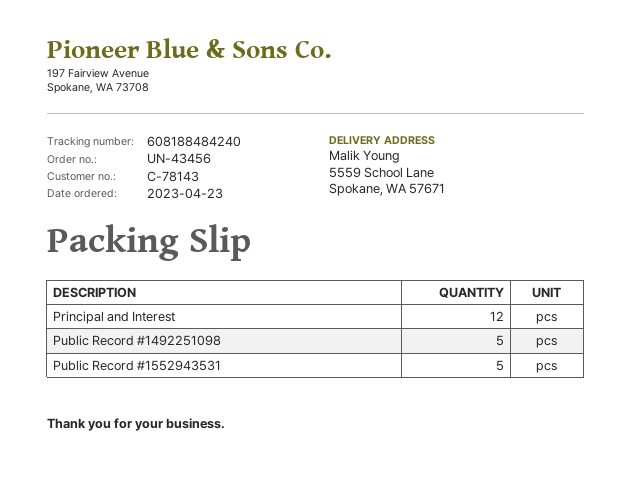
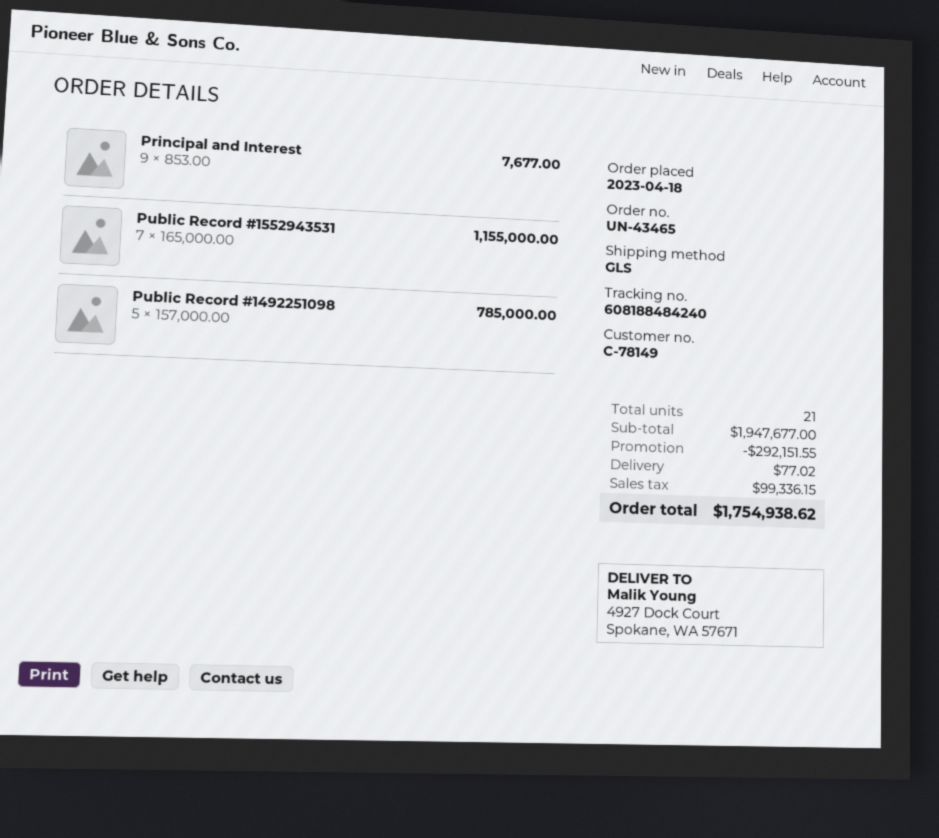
order number: UN-43456 -> UN-43465
order date: 2023-04-23 -> 2023-04-18
customer number: C-78143 -> C-78149
ship to: 5559 School Lane, Spokane, WA 57671 -> 4927 Dock Court, Spokane, WA 57671
Principal and Interest: 12 -> 9
Public Record #1552943531: 5 -> 7

